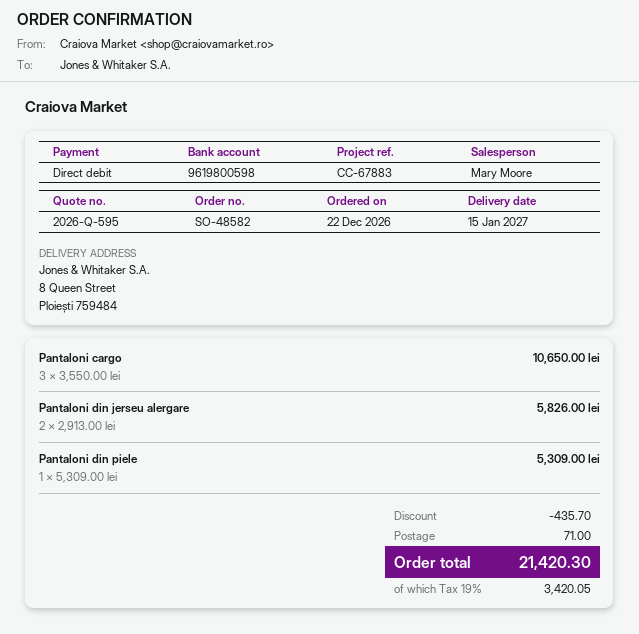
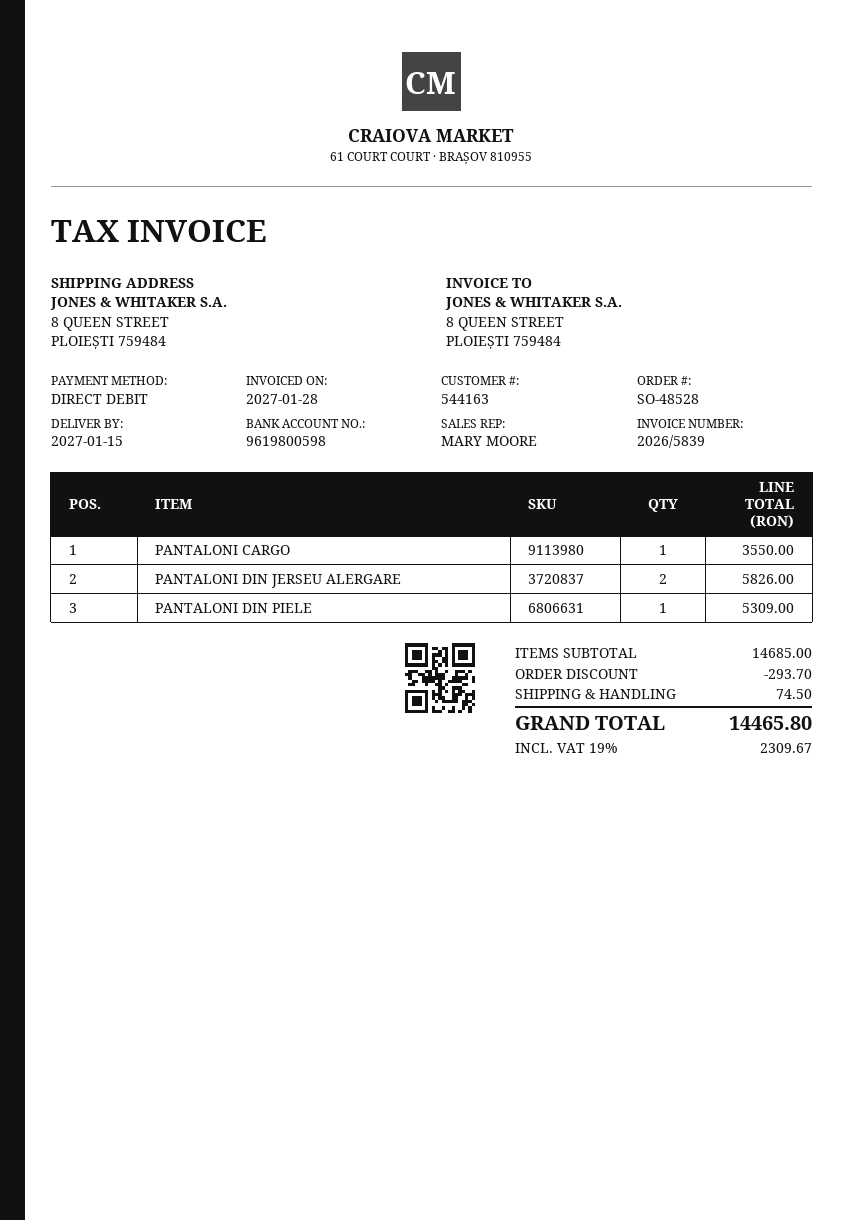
order number: SO-48582 -> SO-48528
Pantaloni cargo: 3 for 10650.00 -> 1 for 3550.00
discount: 435.70 -> 293.70
shipping: 71.00 -> 74.50
tax: 19% = 3420.05 -> 19% = 2309.67
total: 21420.30 -> 14465.80

